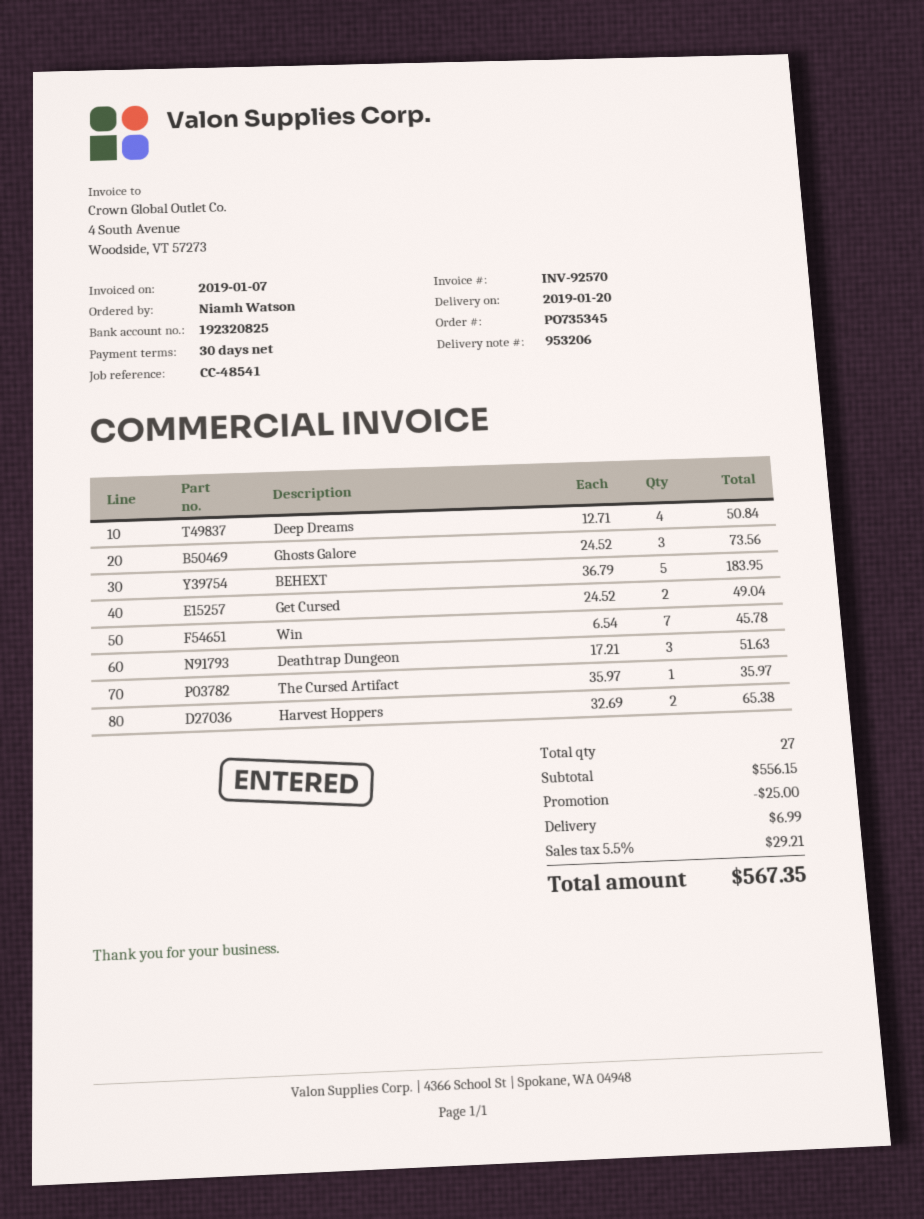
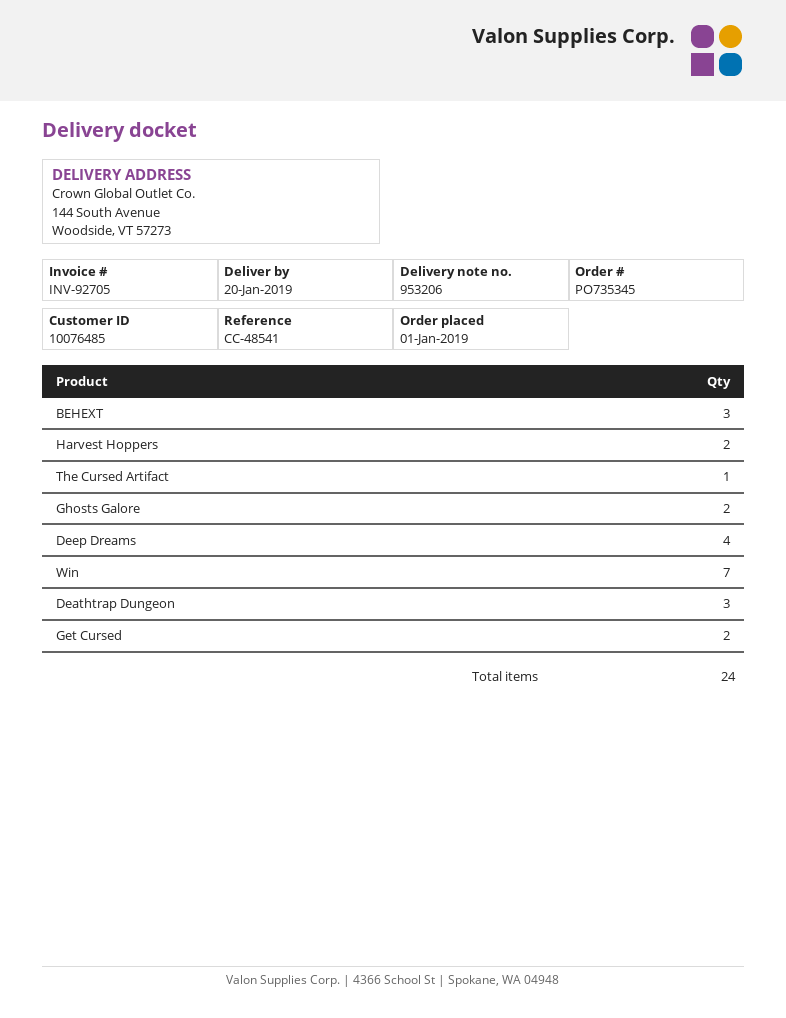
invoice number: INV-92570 -> INV-92705
Ghosts Galore: 3 -> 2
BEHEXT: 5 -> 3
total quantity: 27 -> 24

